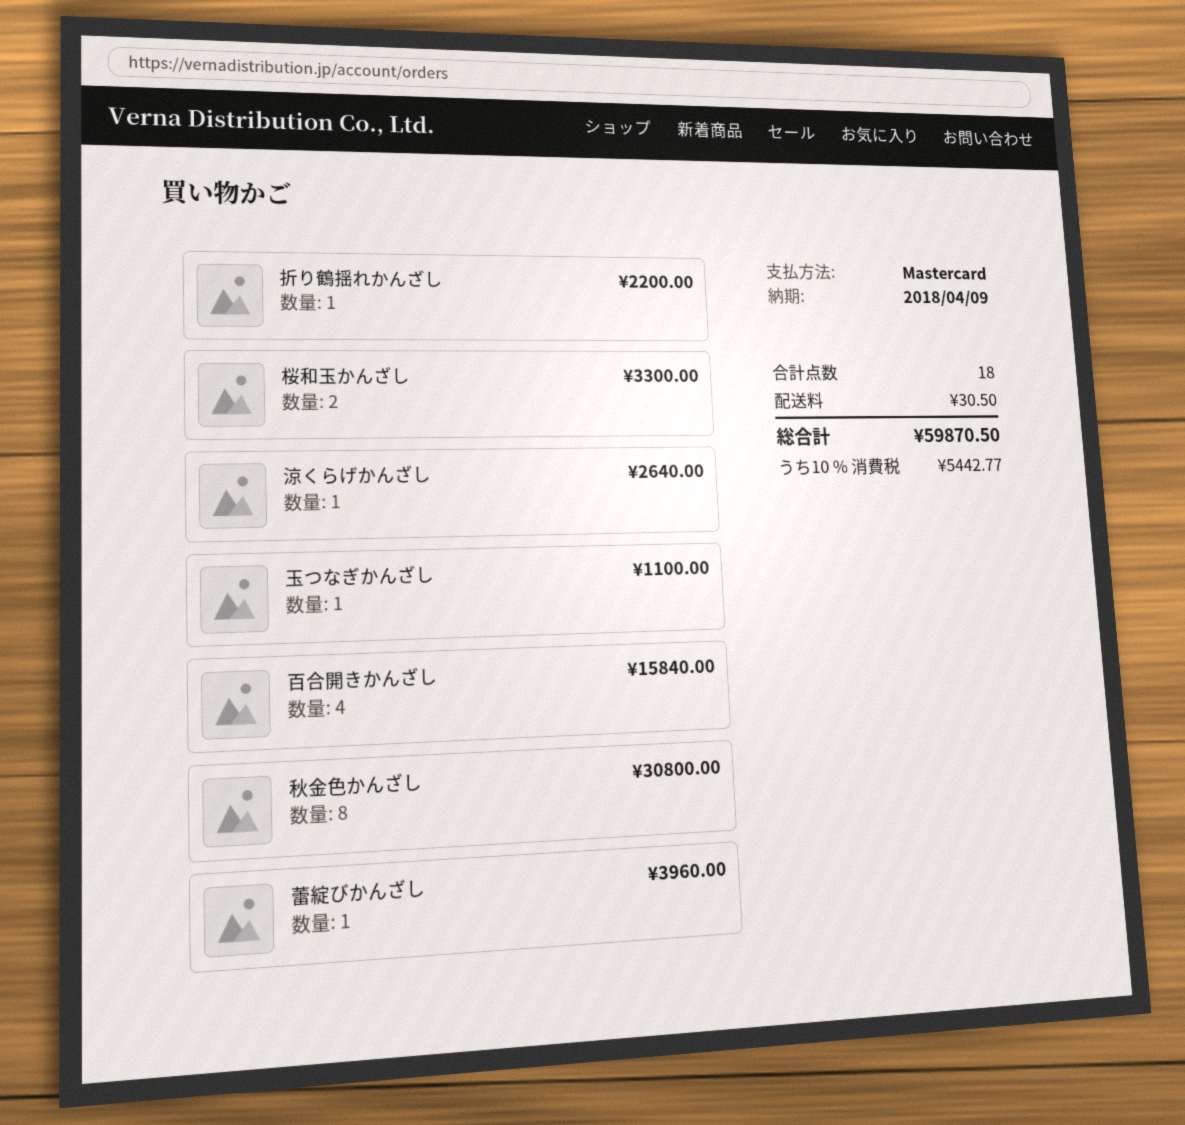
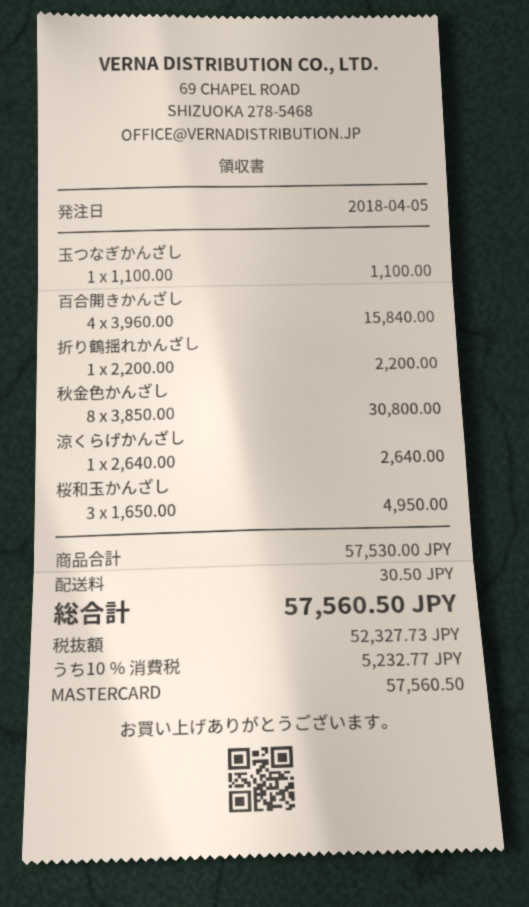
桜和玉かんざし: 2 for 3300.00 -> 3 for 4950.00
蕾綻びかんざし: 1 for 3960.00 -> none
tax: 10% = 5442.77 -> 10% = 5232.77
total: 59870.50 -> 57560.50

